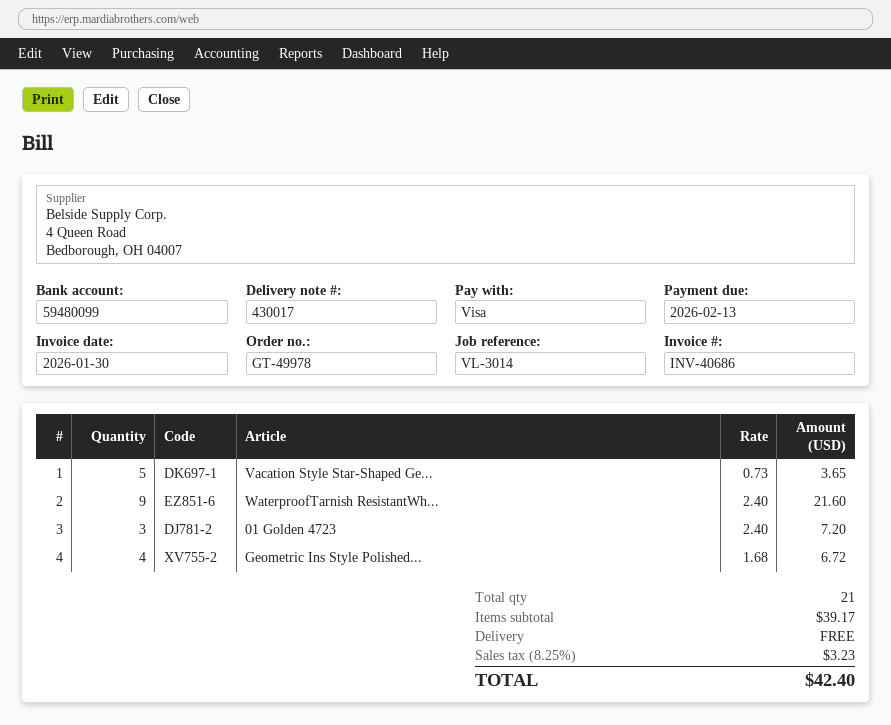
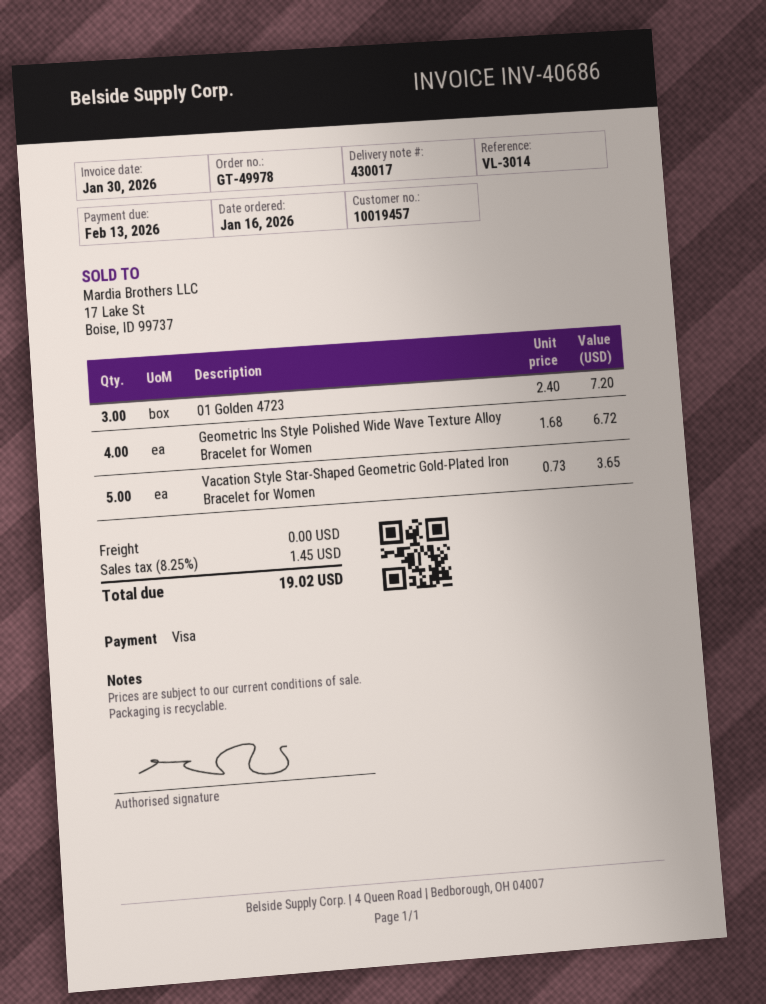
WaterproofTarnish ResistantWh...: 9 x 2.40 = 21.60 -> none
tax: 8.25% = 3.23 -> 8.25% = 1.45
total: 42.40 -> 19.02

